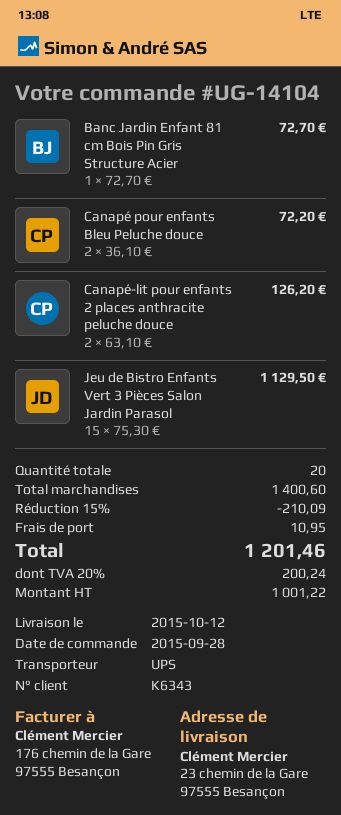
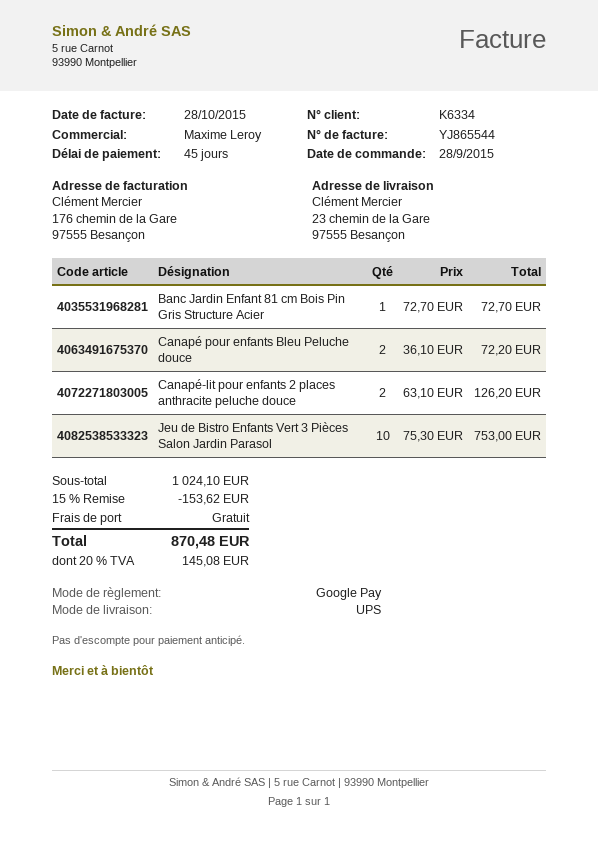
customer number: K6343 -> K6334
Jeu de Bistro Enfants Vert 3 Pièces Salon Jardin Parasol: 15 x 75.30 = 1129.50 -> 10 x 75.30 = 753.00
subtotal: 1400.60 -> 1024.10
discount: 15% = 210.09 -> 15% = 153.62
shipping: 10.95 -> 0.00
tax: 20% = 200.24 -> 20% = 145.08
total: 1201.46 -> 870.48

